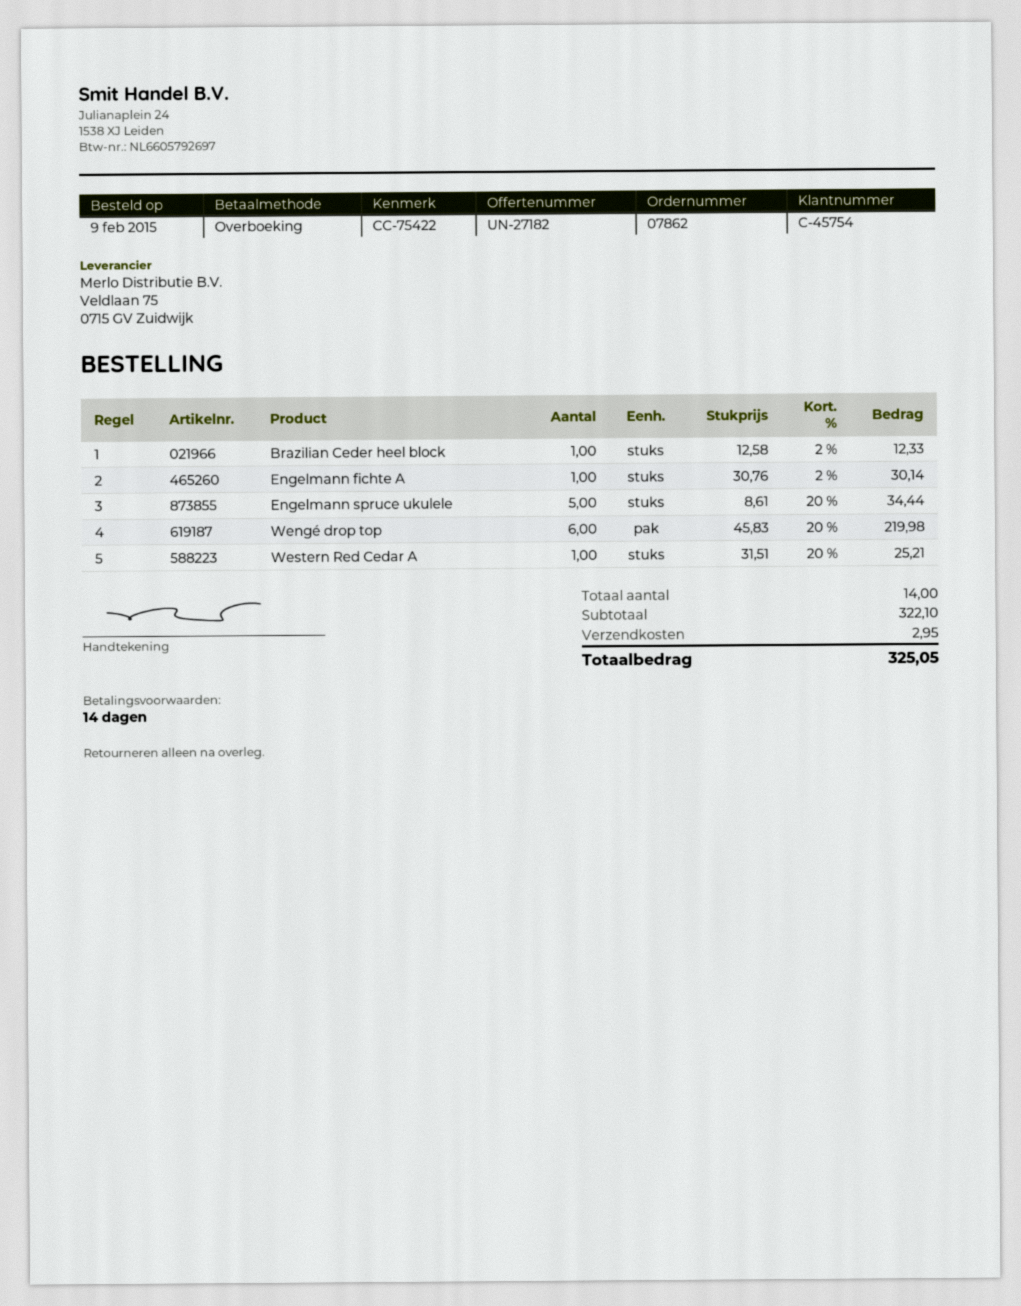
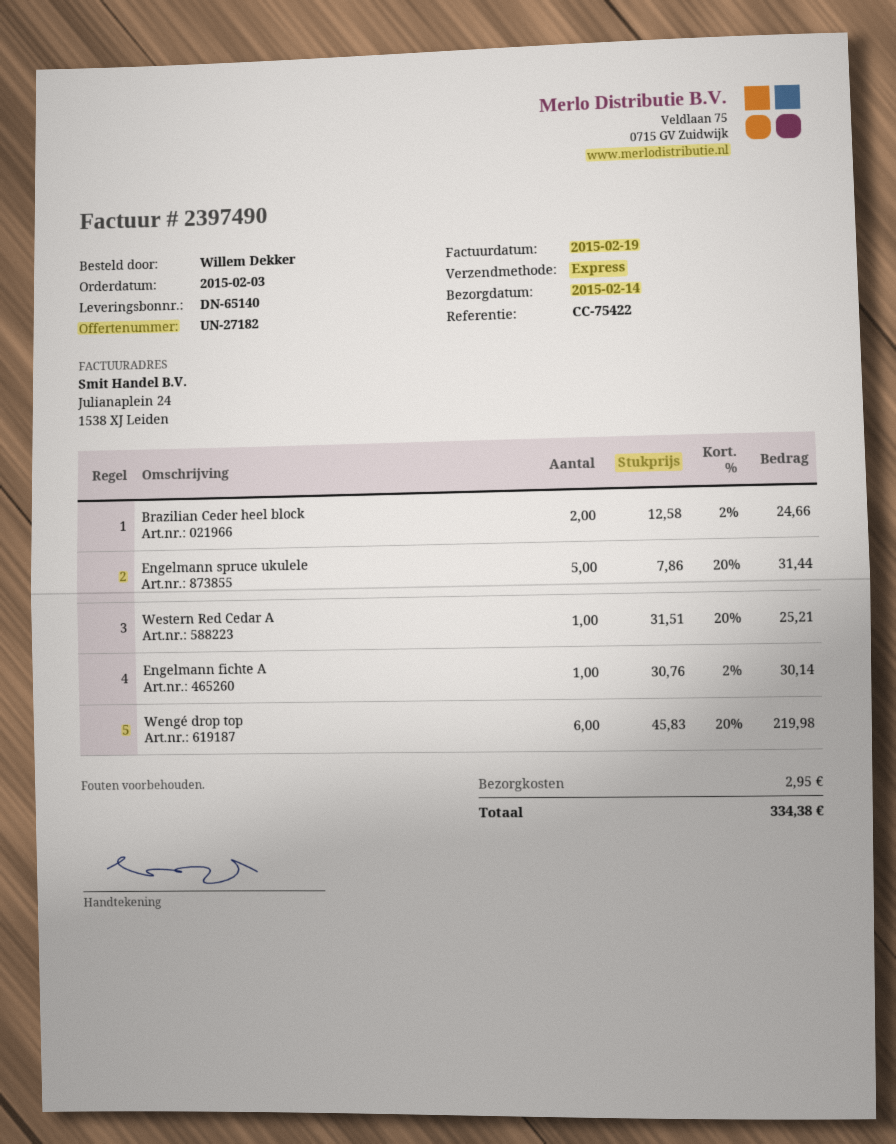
order date: 2015-02-09 -> 2015-02-03
Brazilian Ceder heel block: 1 x 12.58 - 2% = 12.33 -> 2 x 12.58 - 2% = 24.66
Engelmann spruce ukulele: 5 x 8.61 - 20% = 34.44 -> 5 x 7.86 - 20% = 31.44
total: 325.05 -> 334.38

